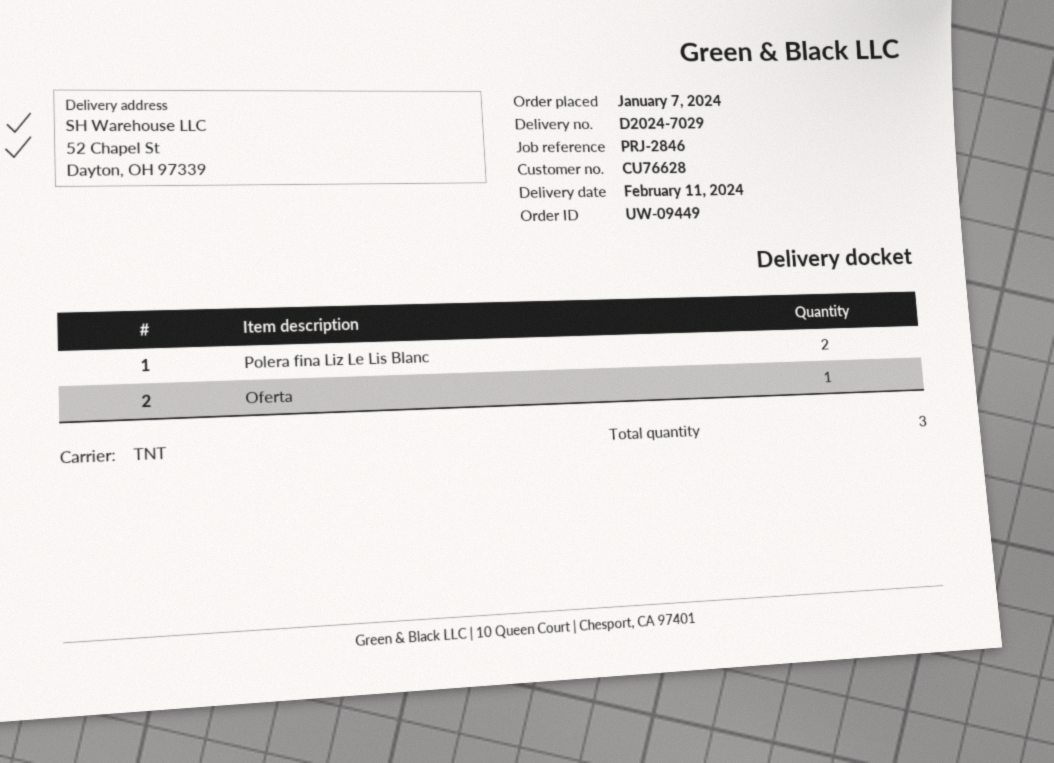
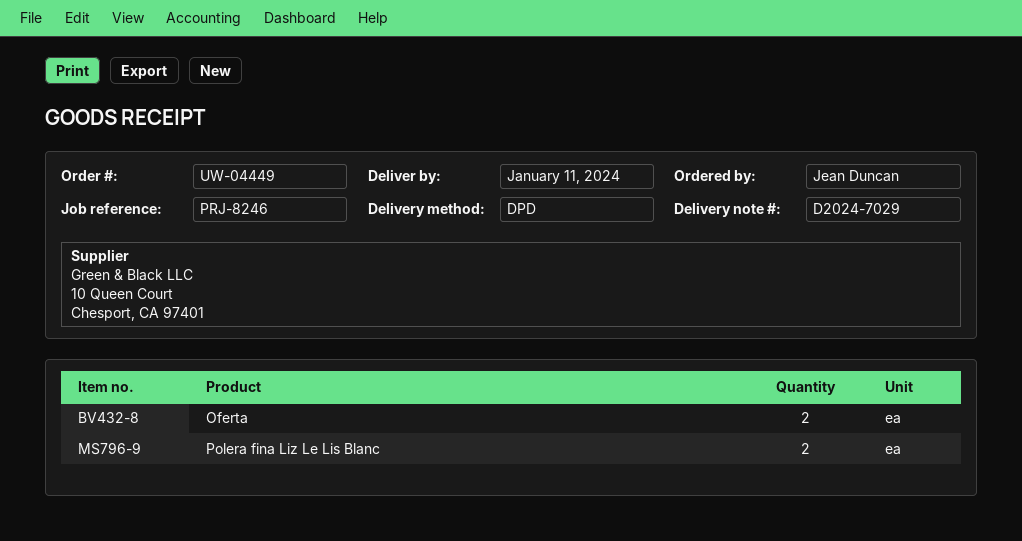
order number: UW-09449 -> UW-04449
delivery date: 2024-02-11 -> 2024-01-11
reference: PRJ-2846 -> PRJ-8246
shipping method: TNT -> DPD
Oferta: 1 -> 2

